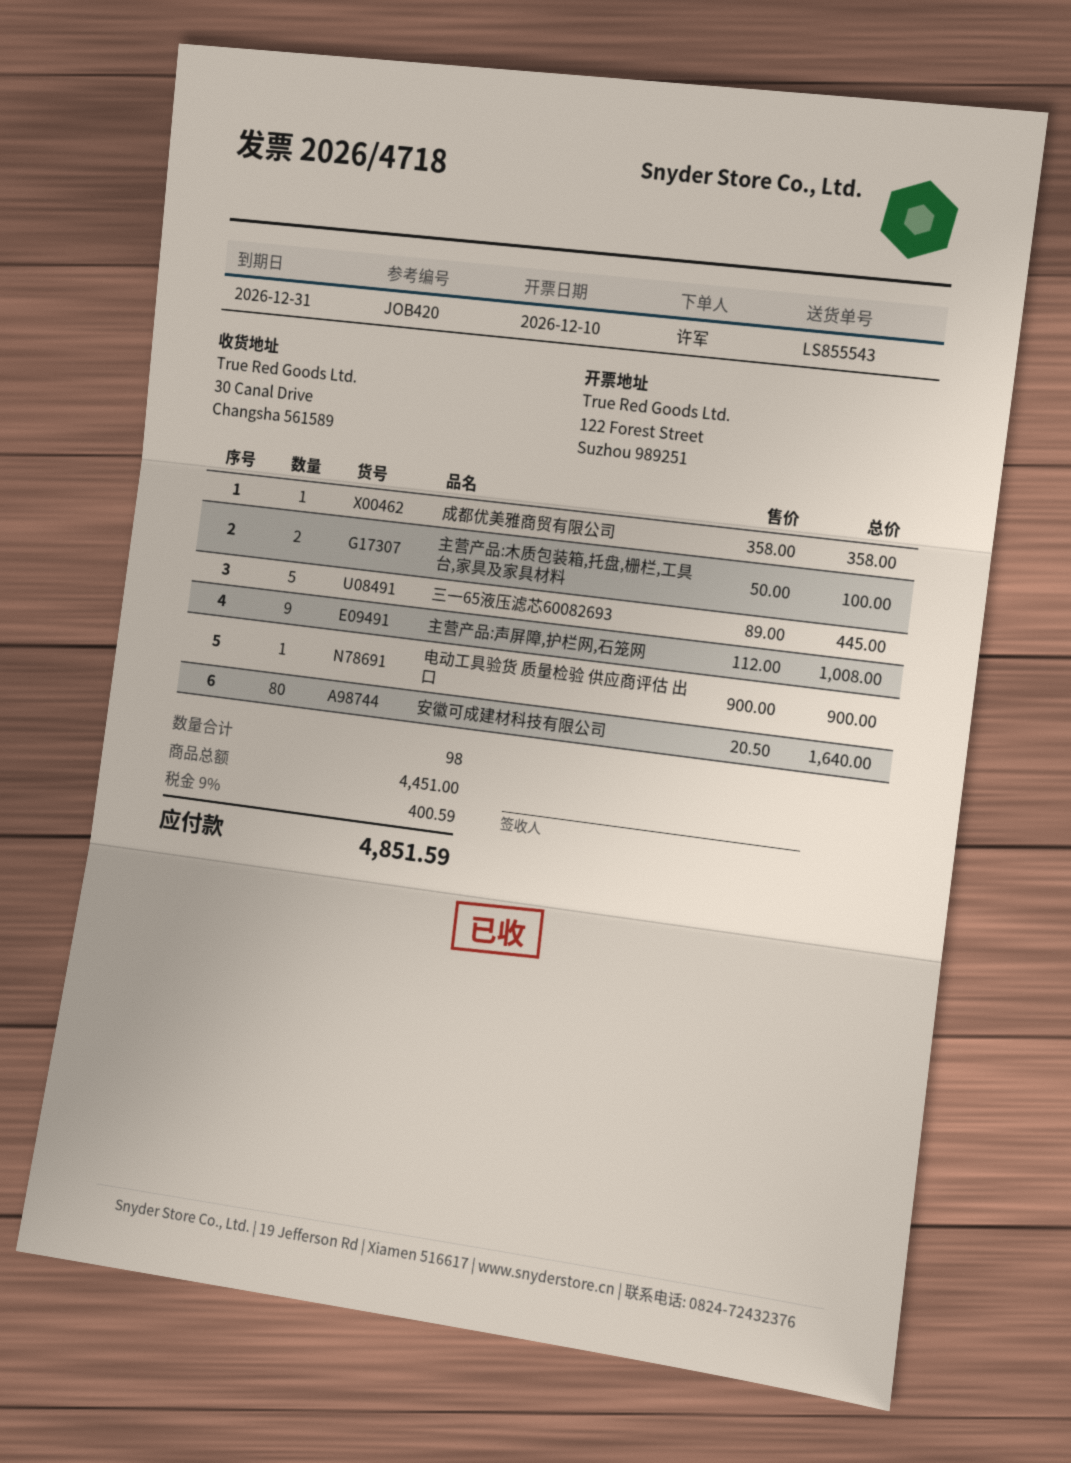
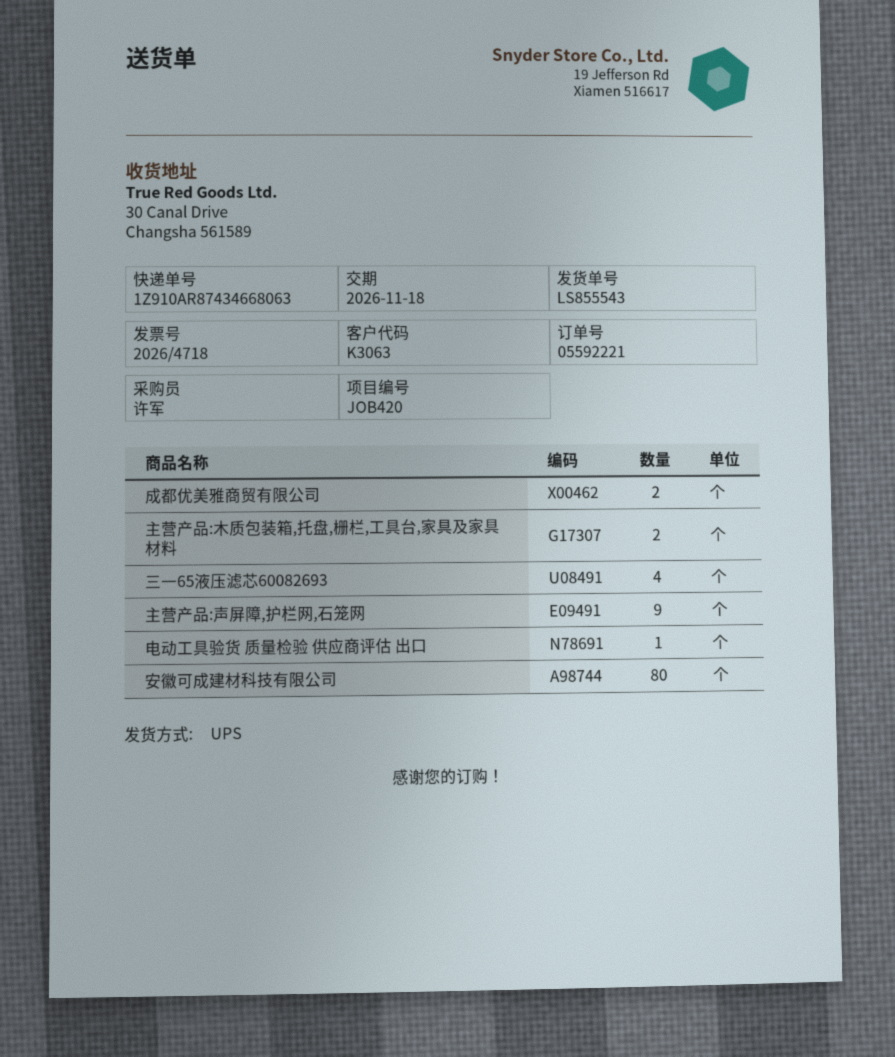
成都优美雅商贸有限公司: 1 -> 2
三一65液压滤芯60082693: 5 -> 4

